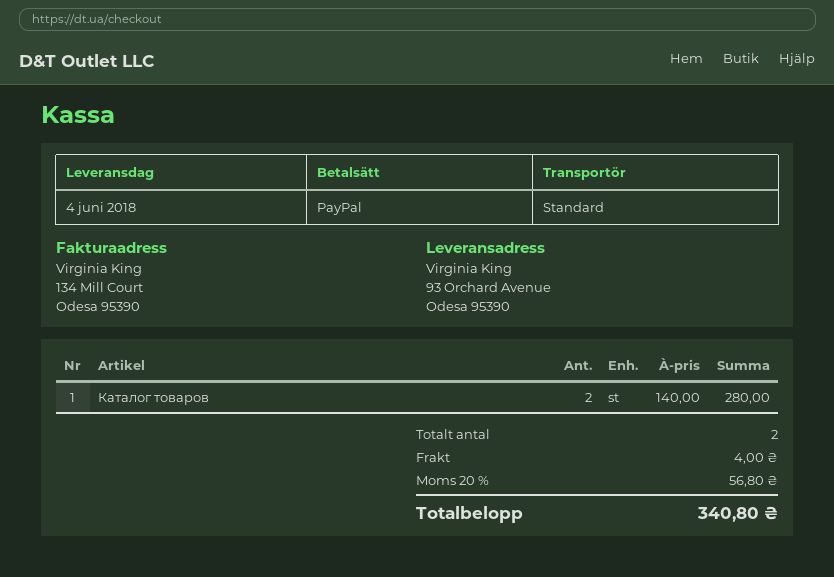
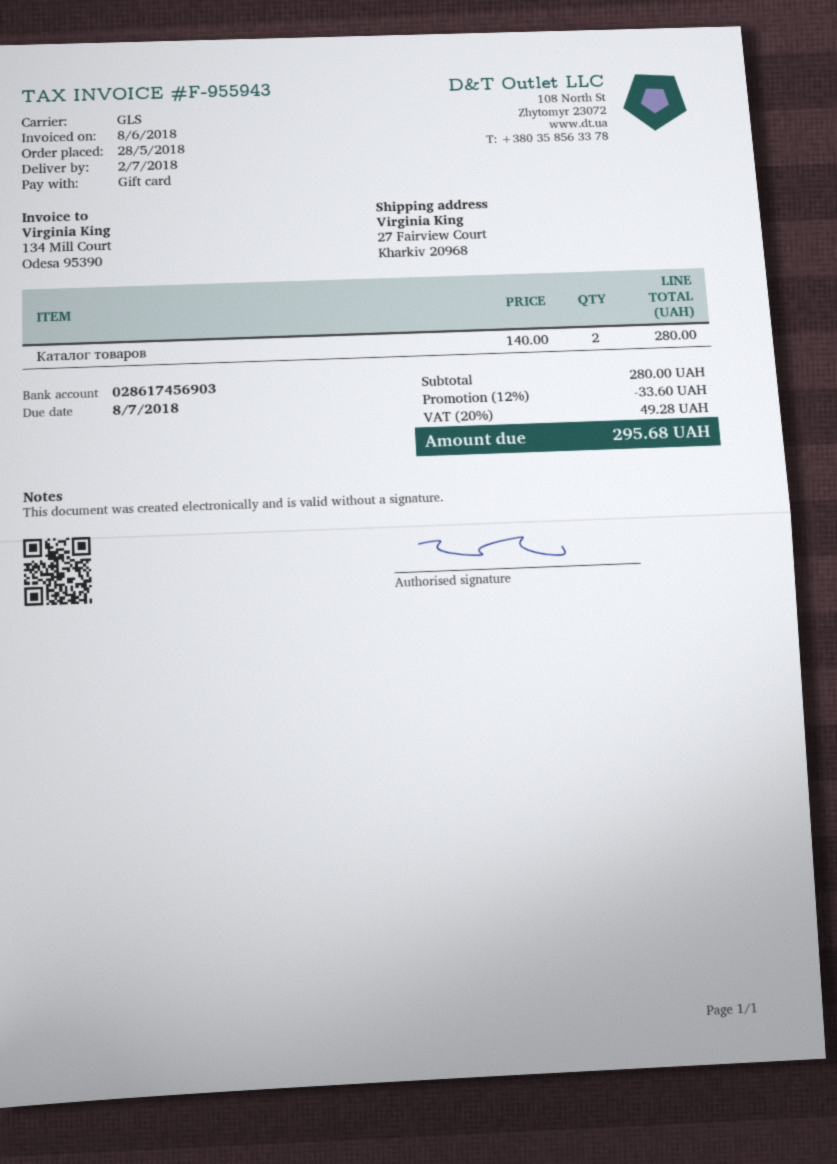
delivery date: 2018-06-04 -> 2018-07-02
payment method: PayPal -> gift card
shipping method: standard -> GLS
ship to: 93 Orchard Avenue, Odesa 95390 -> 27 Fairview Court, Kharkiv 20968
discount: none -> 12% = 33.60
shipping: 4.00 -> none
tax: 20% = 56.80 -> 20% = 49.28
total: 340.80 -> 295.68

